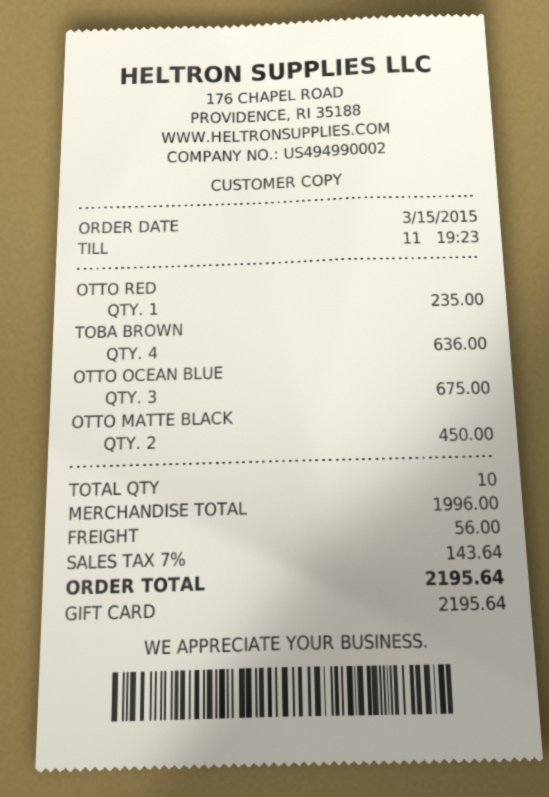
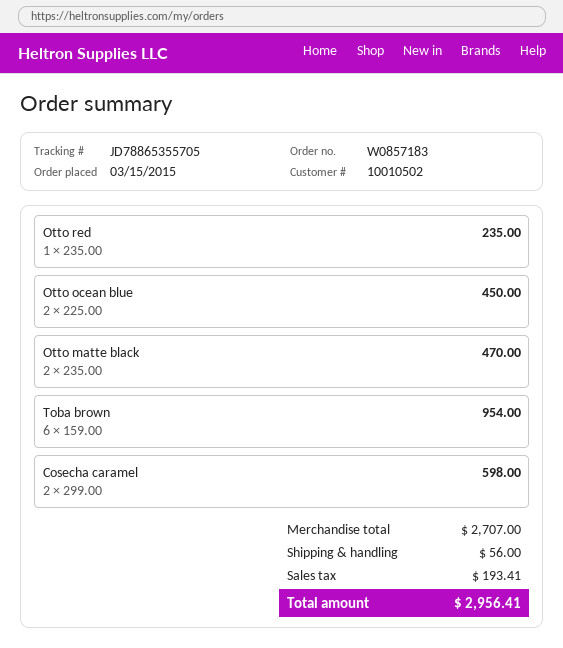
TOBA BROWN: 4 for 636.00 -> 6 for 954.00
OTTO OCEAN BLUE: 3 for 675.00 -> 2 for 450.00
OTTO MATTE BLACK: 2 for 450.00 -> 2 for 470.00
Cosecha caramel: none -> 2 for 598.00
subtotal: 1996.00 -> 2707.00
tax: 143.64 -> 193.41
total: 2195.64 -> 2956.41

